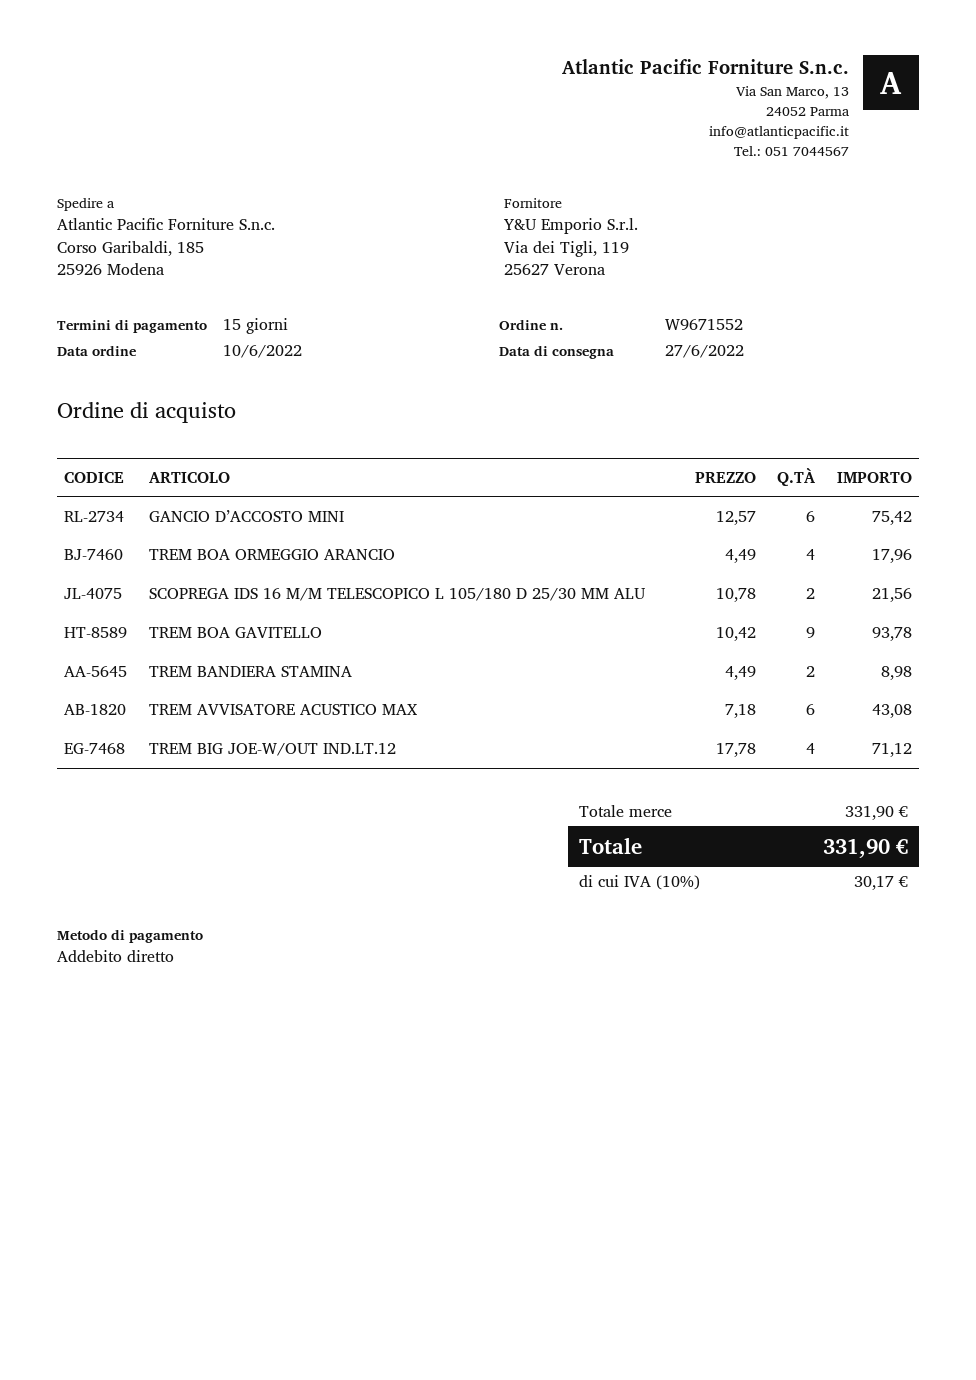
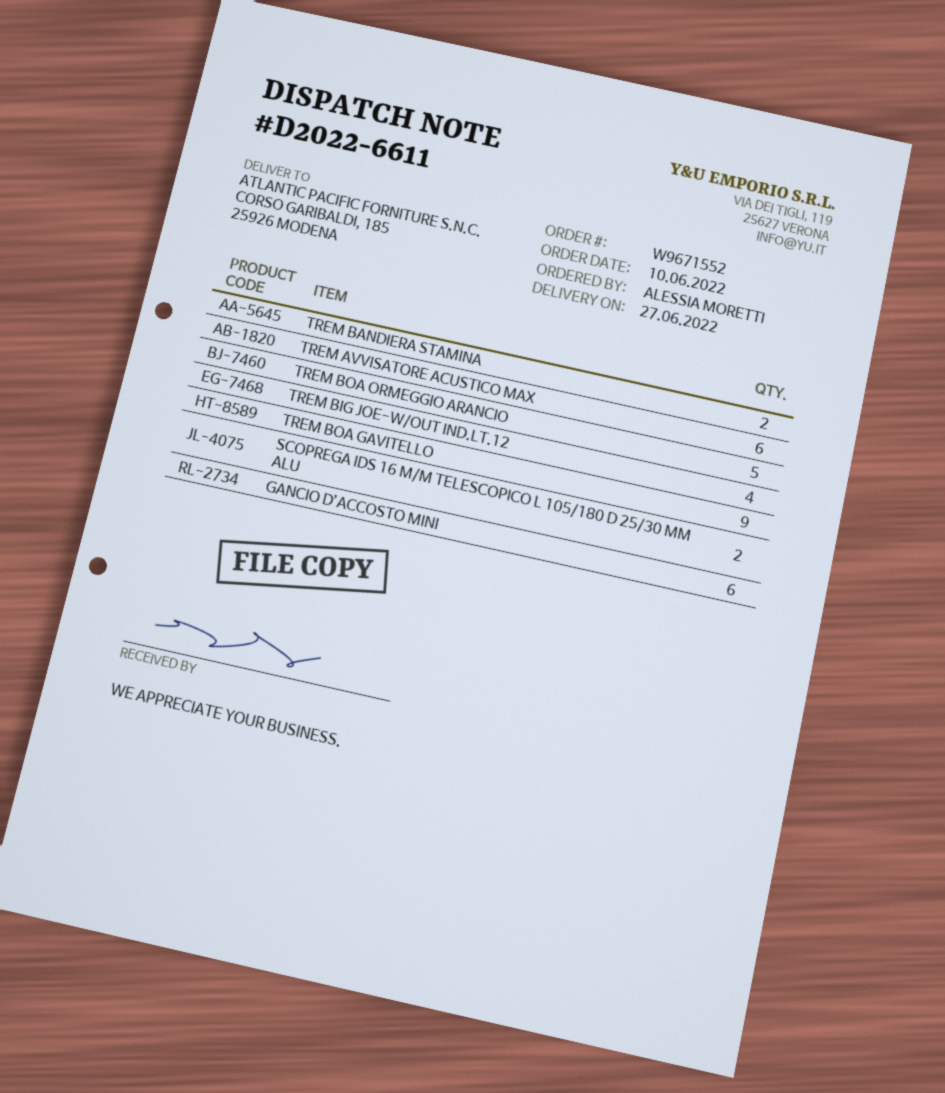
TREM BOA ORMEGGIO ARANCIO: 4 -> 5

